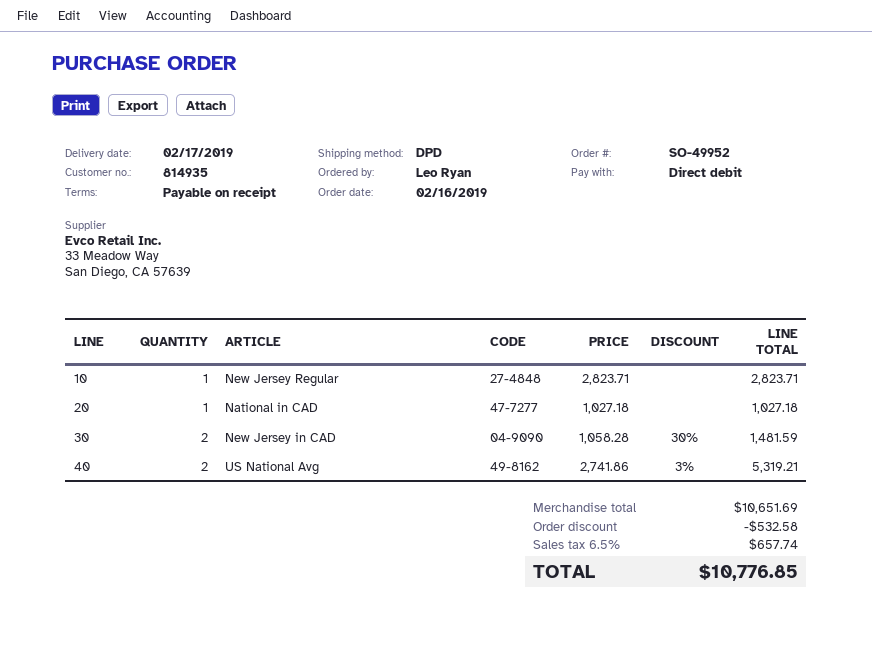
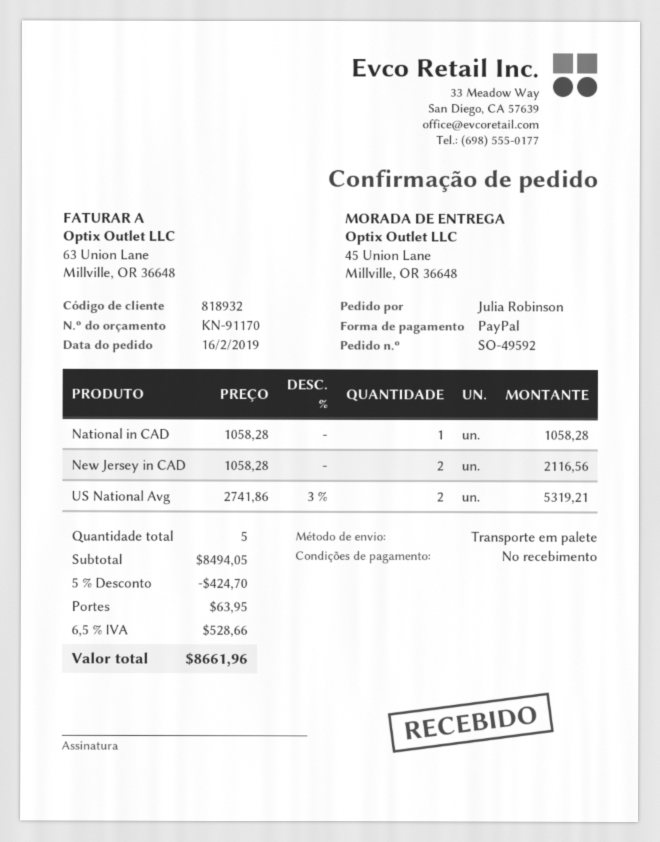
order number: SO-49952 -> SO-49592
customer number: 814935 -> 818932
ordered by: Leo Ryan -> Julia Robinson
payment method: direct debit -> PayPal
shipping method: DPD -> pallet freight
New Jersey Regular: 1 x 2823.71 = 2823.71 -> none
National in CAD: 1 x 1027.18 = 1027.18 -> 1 x 1058.28 = 1058.28
New Jersey in CAD: 2 x 1058.28 - 30% = 1481.59 -> 2 x 1058.28 = 2116.56
subtotal: 10651.69 -> 8494.05
discount: 532.58 -> 424.70
shipping: none -> 63.95
tax: 6.5% = 657.74 -> 6.5% = 528.66
total: 10776.85 -> 8661.96

